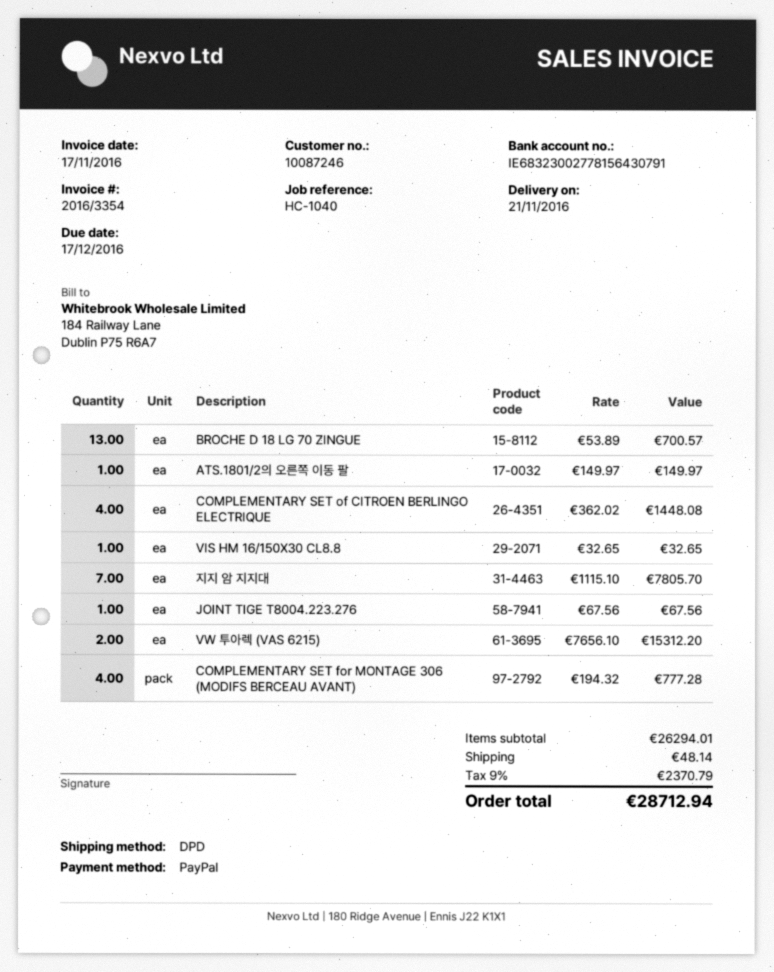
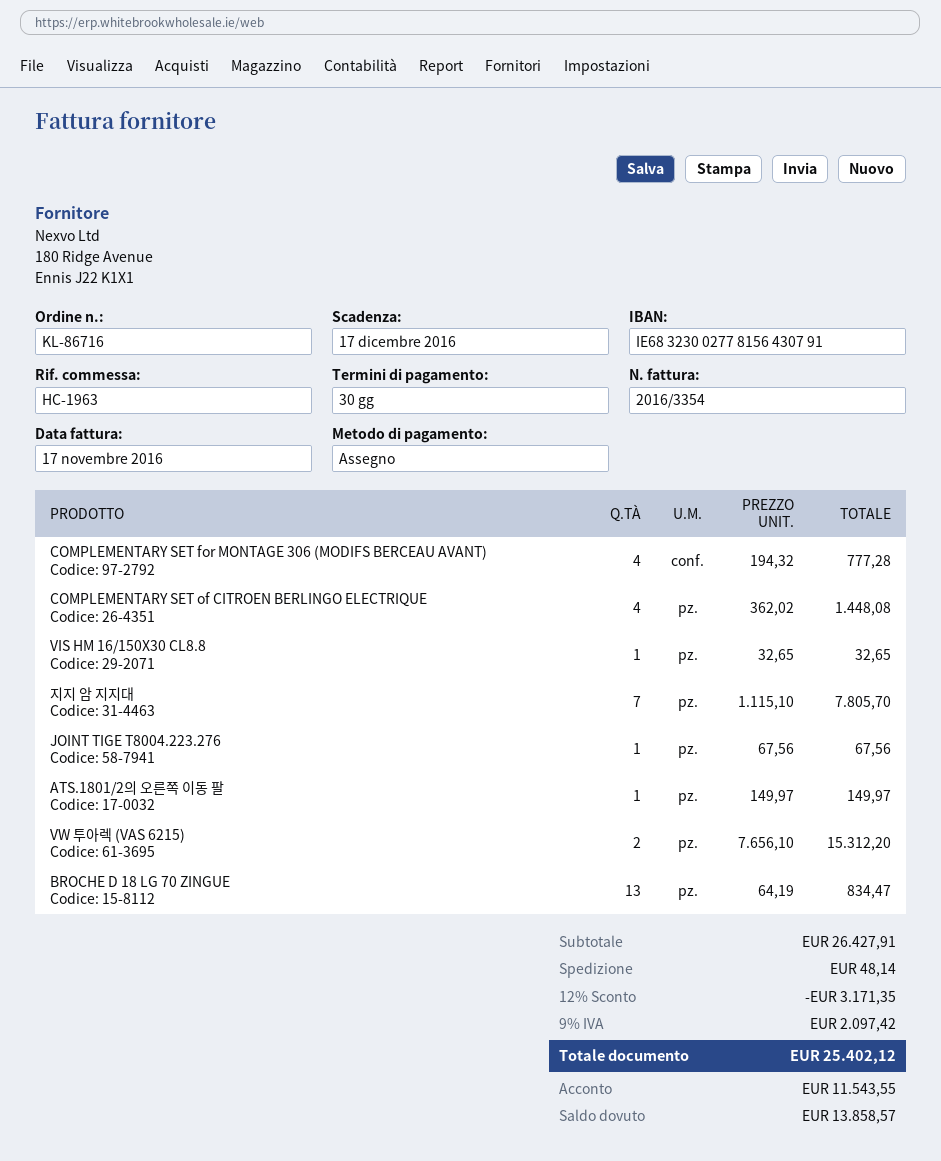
reference: HC-1040 -> HC-1963
payment method: PayPal -> cheque
BROCHE D 18 LG 70 ZINGUE: 13 x 53.89 = 700.57 -> 13 x 64.19 = 834.47
subtotal: 26294.01 -> 26427.91
discount: none -> 12% = 3171.35
tax: 9% = 2370.79 -> 9% = 2097.42
total: 28712.94 -> 25402.12

